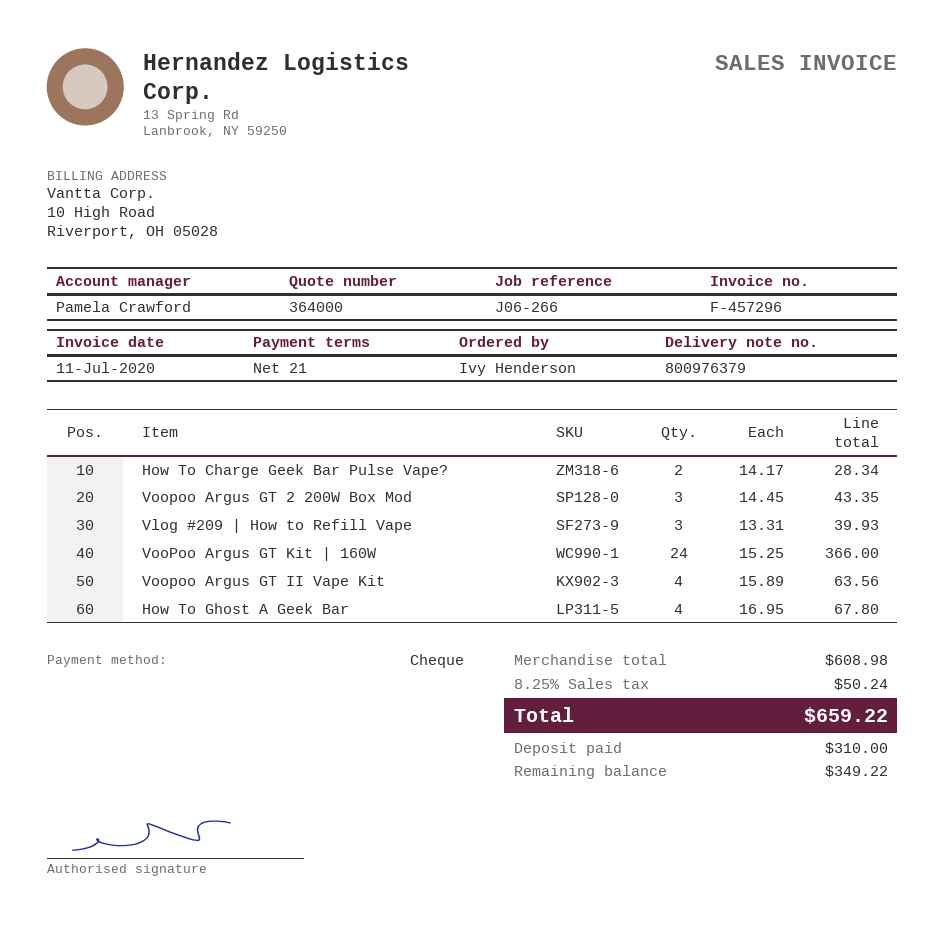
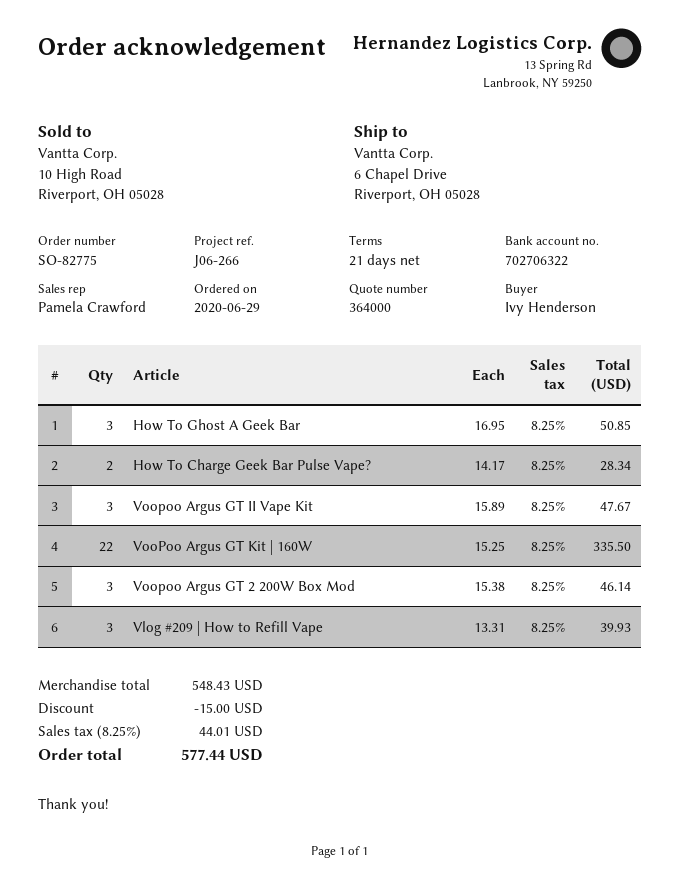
Voopoo Argus GT 2 200W Box Mod: 3 x 14.45 = 43.35 -> 3 x 15.38 = 46.14
VooPoo Argus GT Kit | 160W: 24 x 15.25 = 366.00 -> 22 x 15.25 = 335.50
Voopoo Argus GT II Vape Kit: 4 x 15.89 = 63.56 -> 3 x 15.89 = 47.67
How To Ghost A Geek Bar: 4 x 16.95 = 67.80 -> 3 x 16.95 = 50.85
subtotal: 608.98 -> 548.43
discount: none -> 15.00
tax: 8.25% = 50.24 -> 8.25% = 44.01
total: 659.22 -> 577.44

